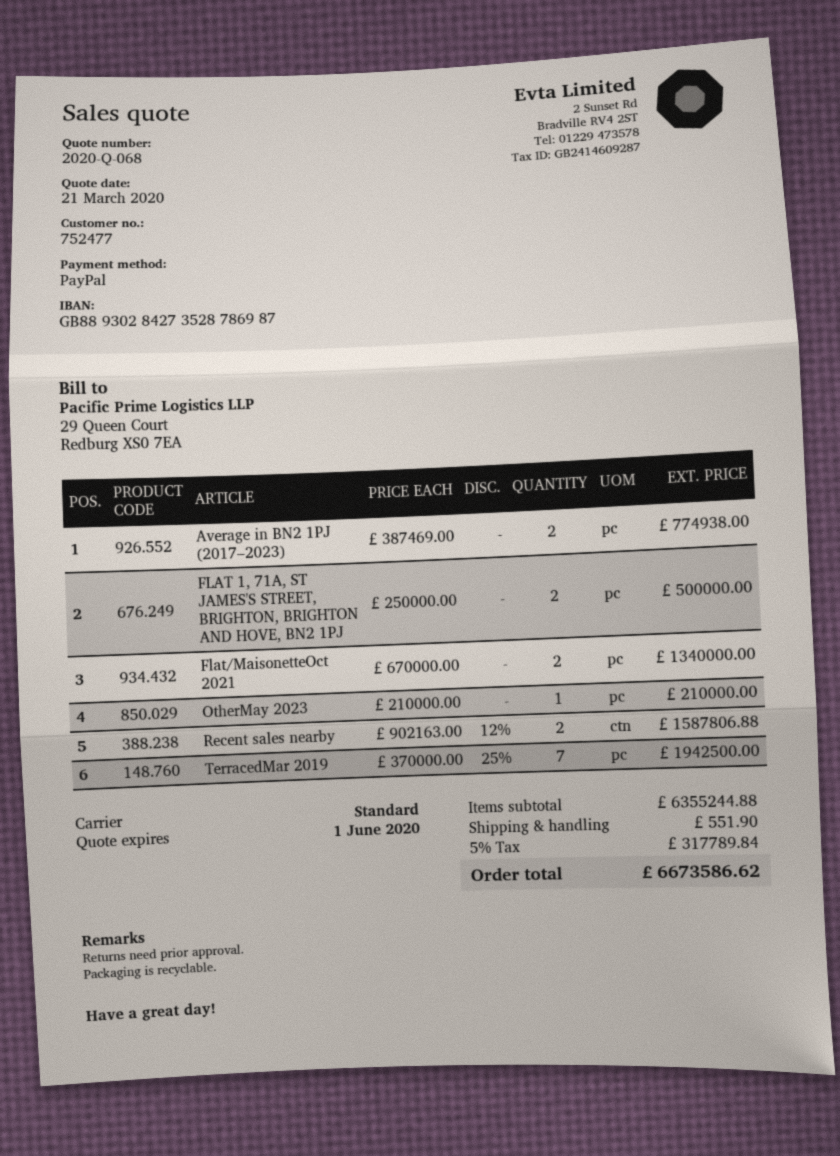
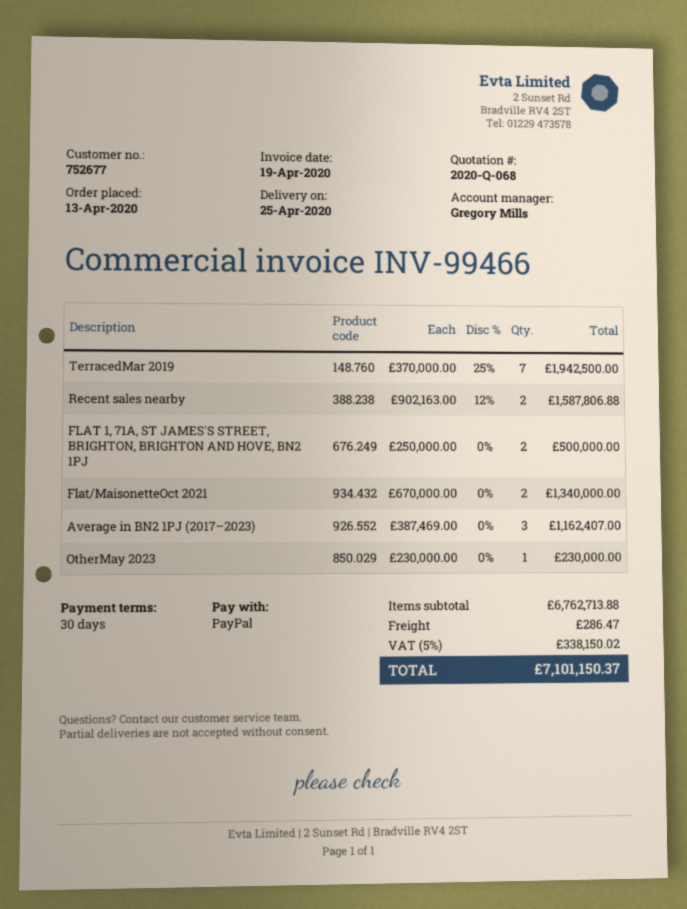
customer number: 752477 -> 752677
Average in BN2 1PJ (2017–2023): 2 x 387469.00 = 774938.00 -> 3 x 387469.00 = 1162407.00
OtherMay 2023: 1 x 210000.00 = 210000.00 -> 1 x 230000.00 = 230000.00
subtotal: 6355244.88 -> 6762713.88
shipping: 551.90 -> 286.47
tax: 5% = 317789.84 -> 5% = 338150.02
total: 6673586.62 -> 7101150.37

